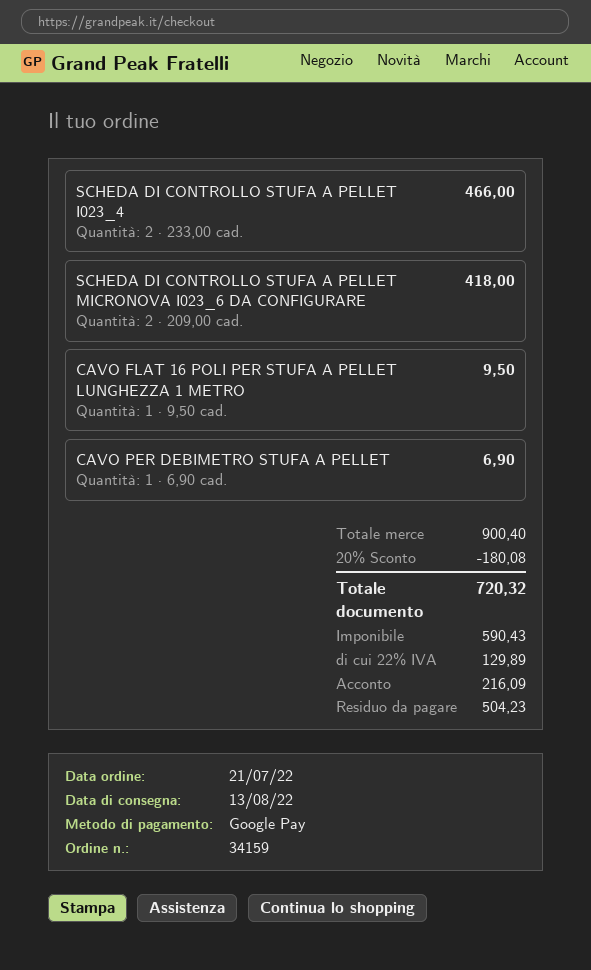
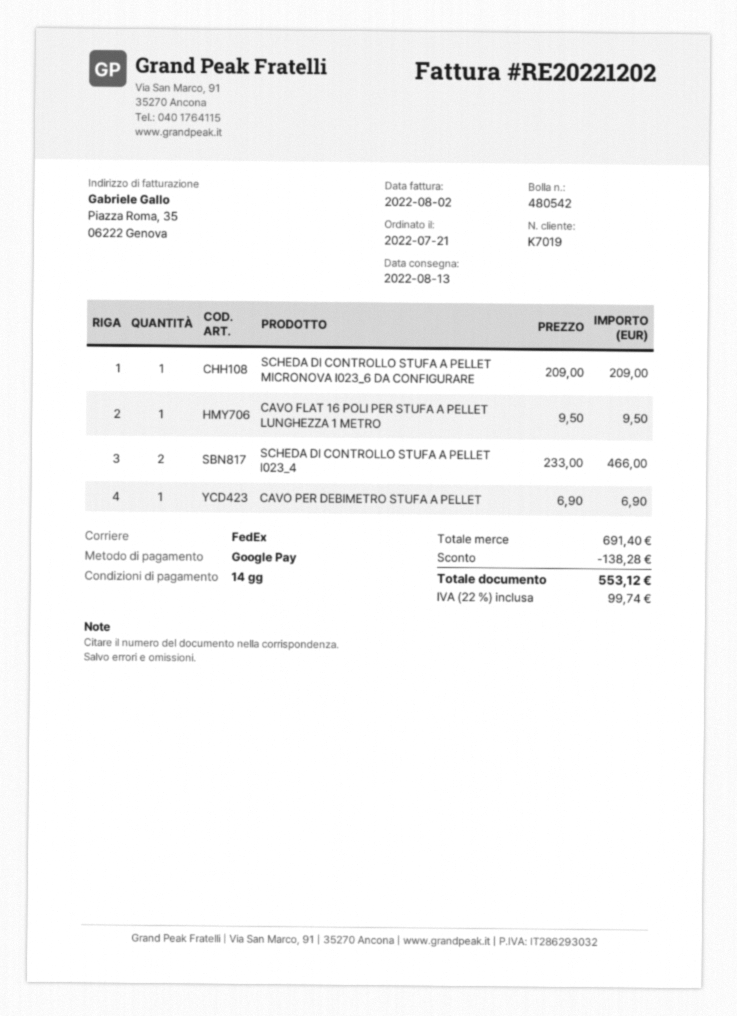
SCHEDA DI CONTROLLO STUFA A PELLET MICRONOVA I023_6 DA CONFIGURARE: 2 x 209.00 = 418.00 -> 1 x 209.00 = 209.00
subtotal: 900.40 -> 691.40
discount: 180.08 -> 138.28
tax: 22% = 129.89 -> 22% = 99.74
total: 720.32 -> 553.12

